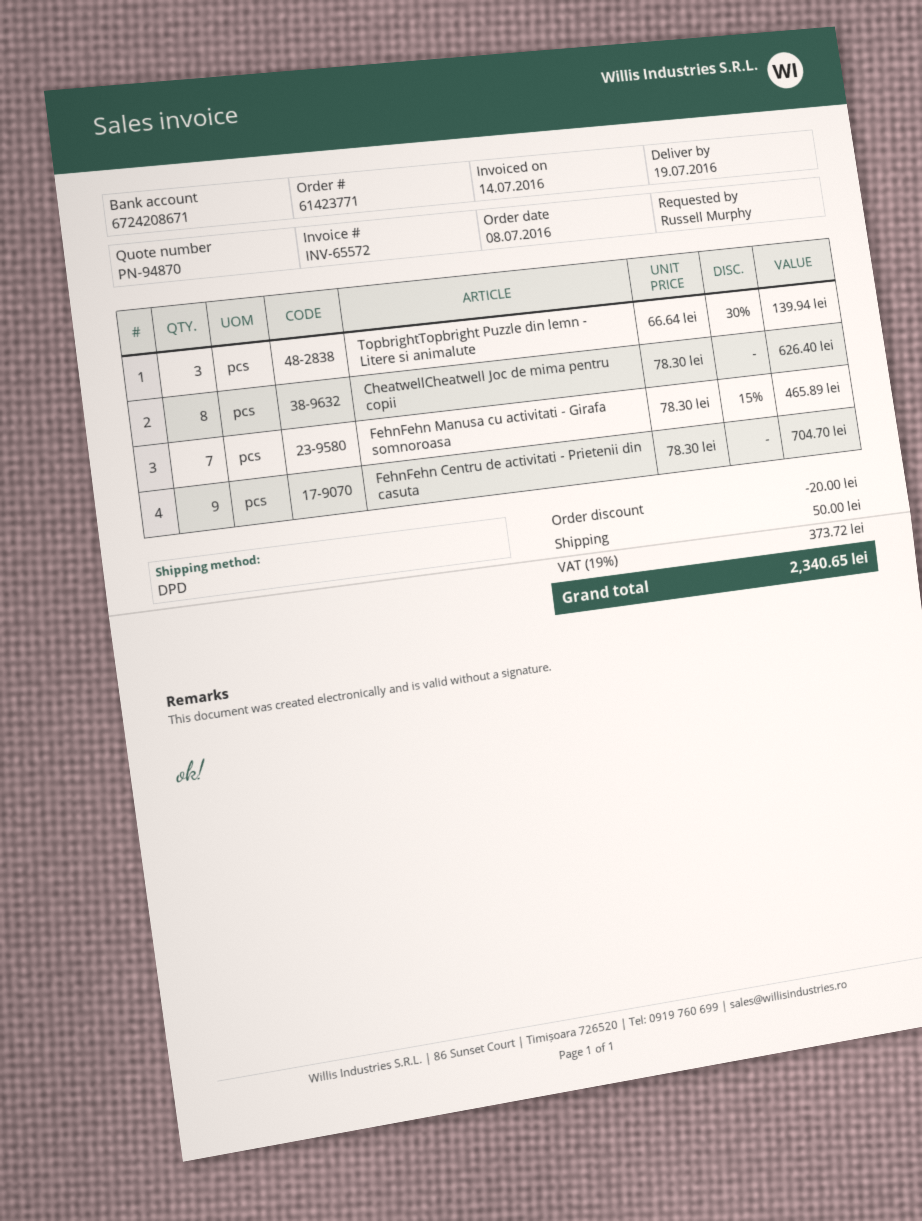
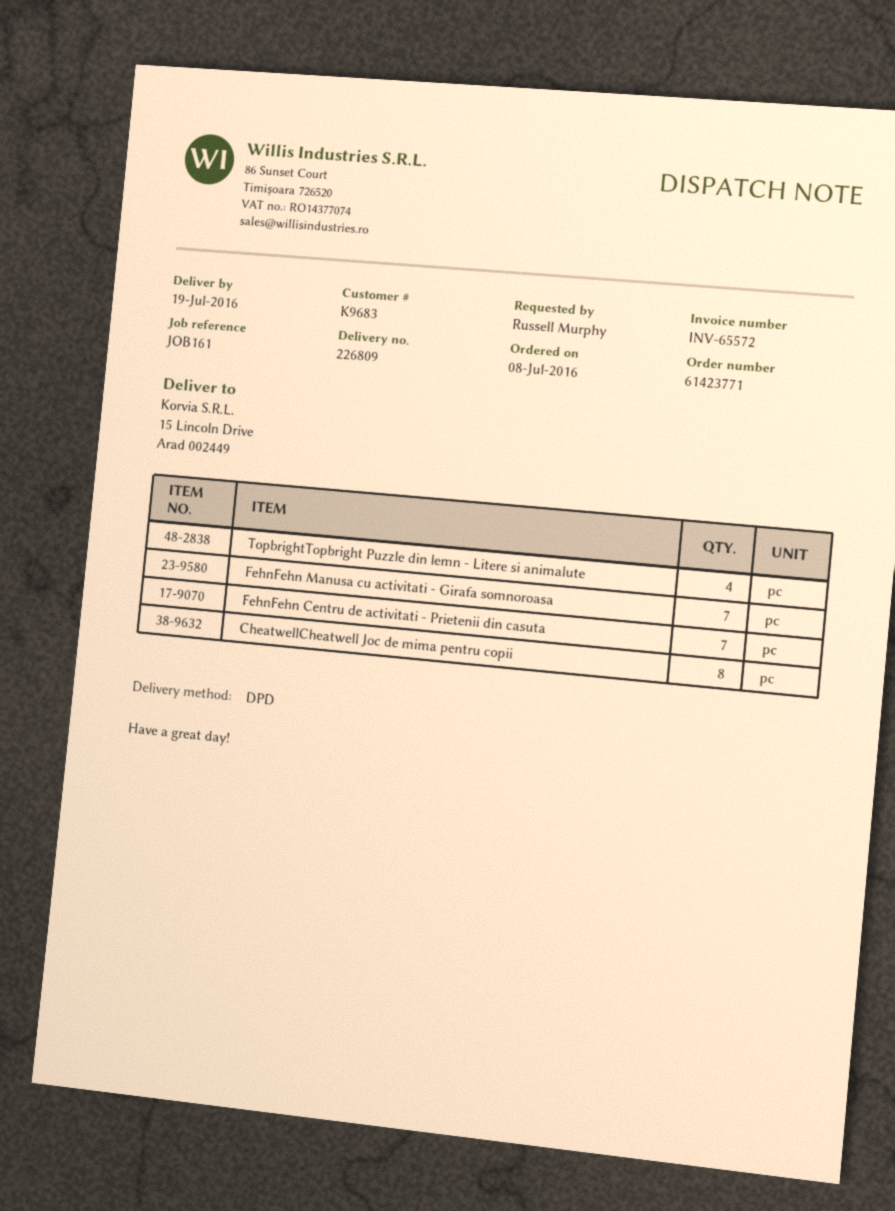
TopbrightTopbright Puzzle din lemn - Litere si animalute: 3 -> 4
FehnFehn Centru de activitati - Prietenii din casuta: 9 -> 7

